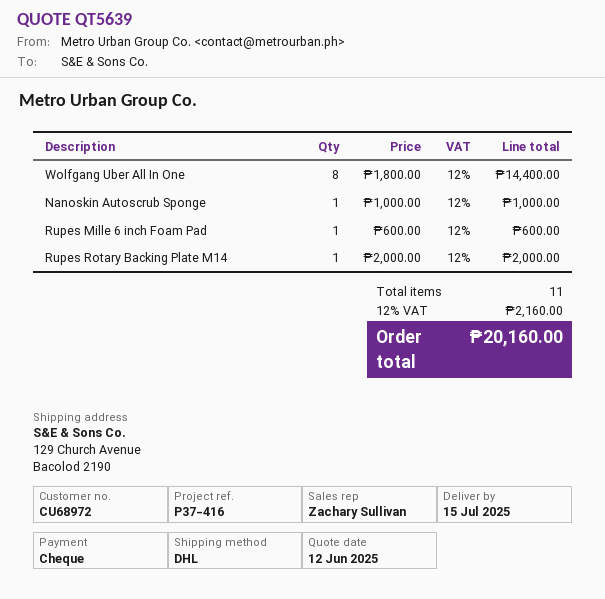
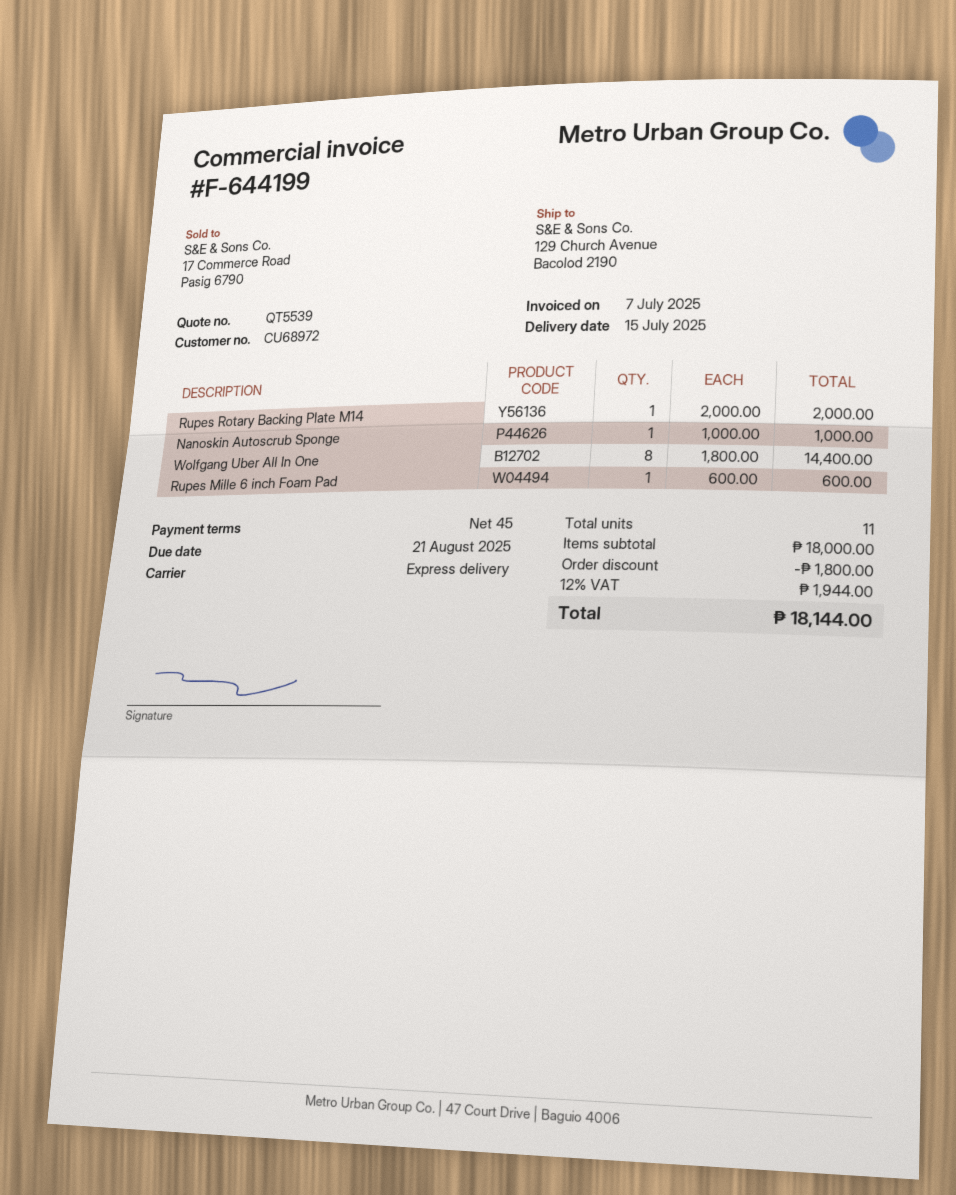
quote number: QT5639 -> QT5539
shipping method: DHL -> express
discount: none -> 1800.00
tax: 12% = 2160.00 -> 12% = 1944.00
total: 20160.00 -> 18144.00

